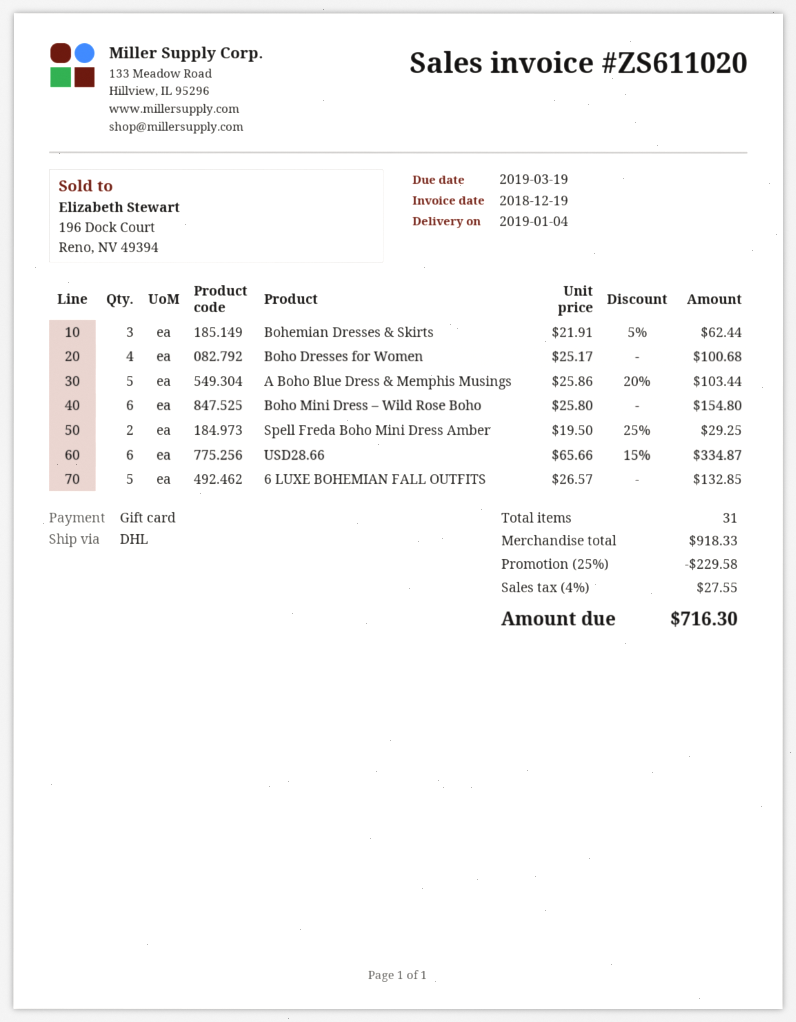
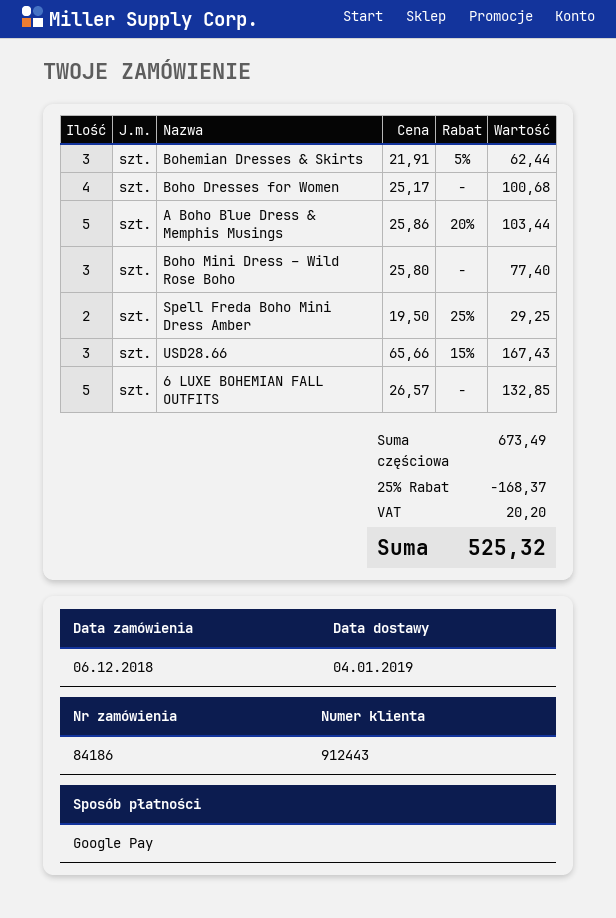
payment method: gift card -> Google Pay
Boho Mini Dress – Wild Rose Boho: 6 x 25.80 = 154.80 -> 3 x 25.80 = 77.40
USD28.66: 6 x 65.66 - 15% = 334.87 -> 3 x 65.66 - 15% = 167.43
subtotal: 918.33 -> 673.49
discount: 25% = 229.58 -> 25% = 168.37
tax: 27.55 -> 20.20
total: 716.30 -> 525.32

